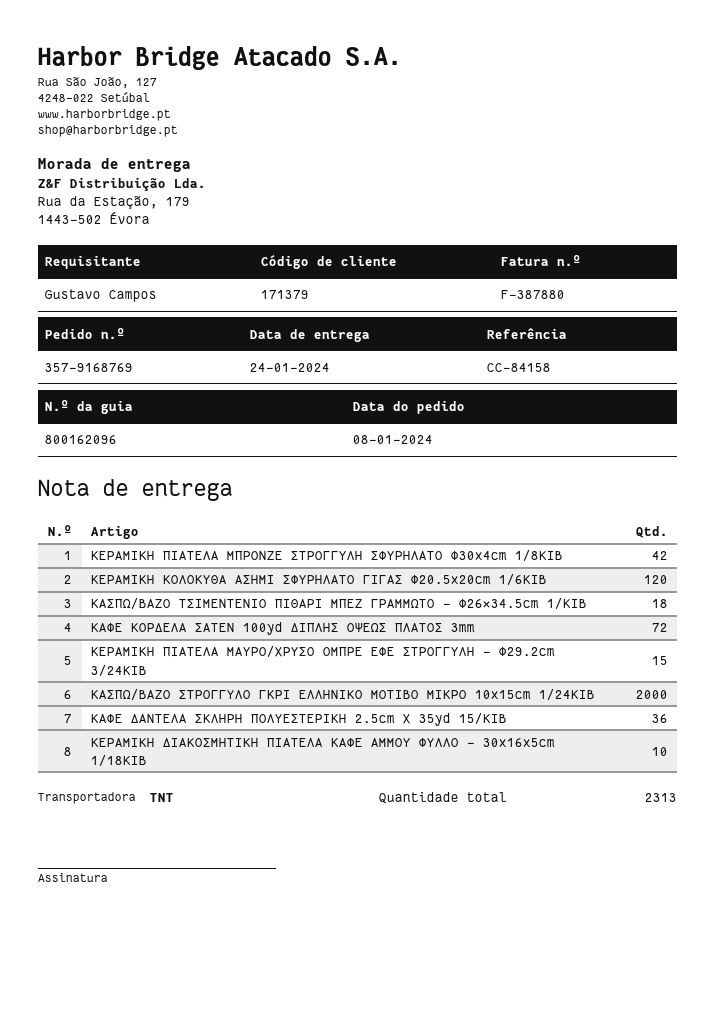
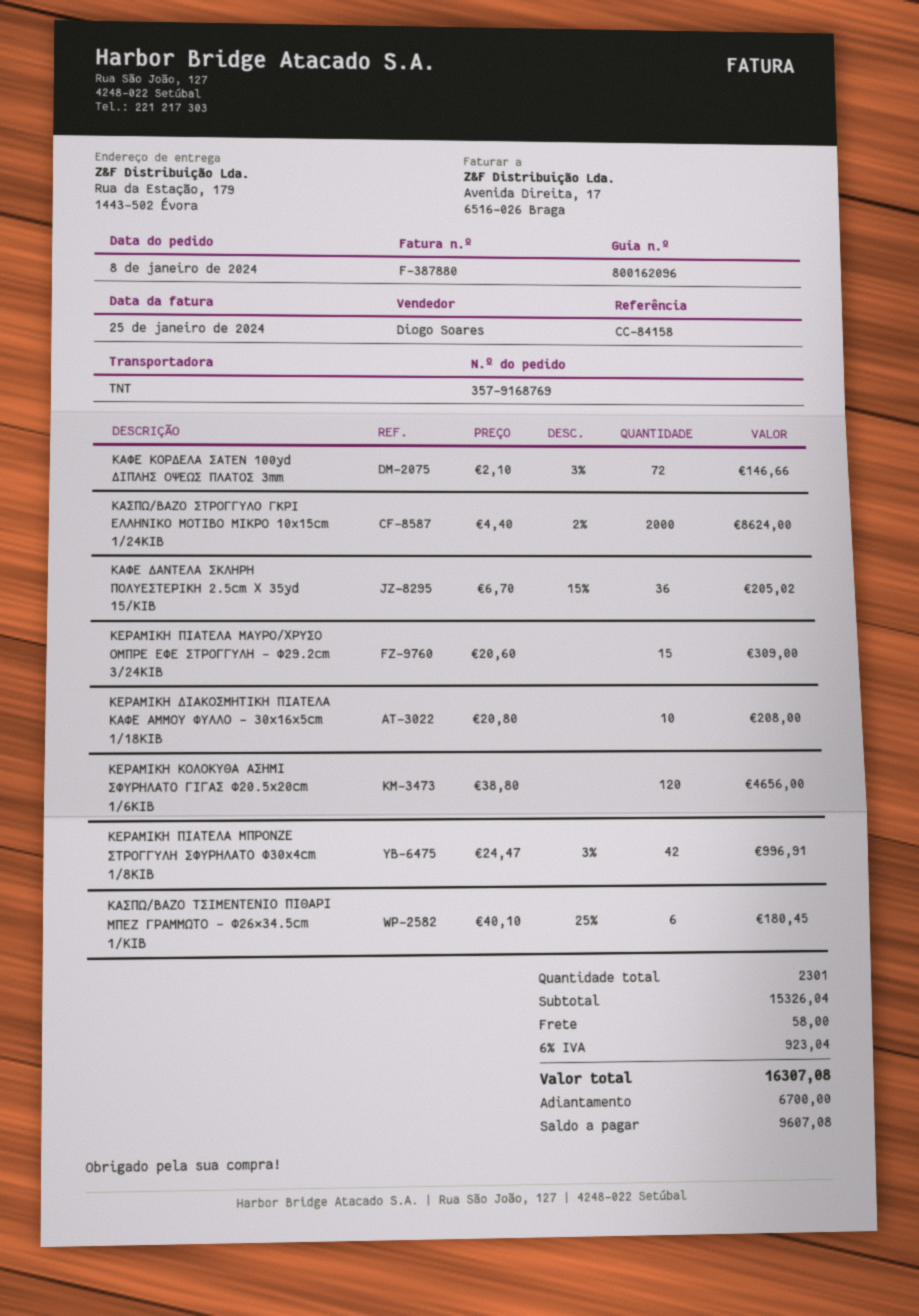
ΚΑΣΠΩ/ΒΑΖΟ ΤΣΙΜΕΝΤΕΝΙΟ ΠΙΘΑΡΙ ΜΠΕΖ ΓΡΑΜΜΩΤΟ – Φ26×34.5cm 1/ΚΙΒ: 18 -> 6
total quantity: 2313 -> 2301

